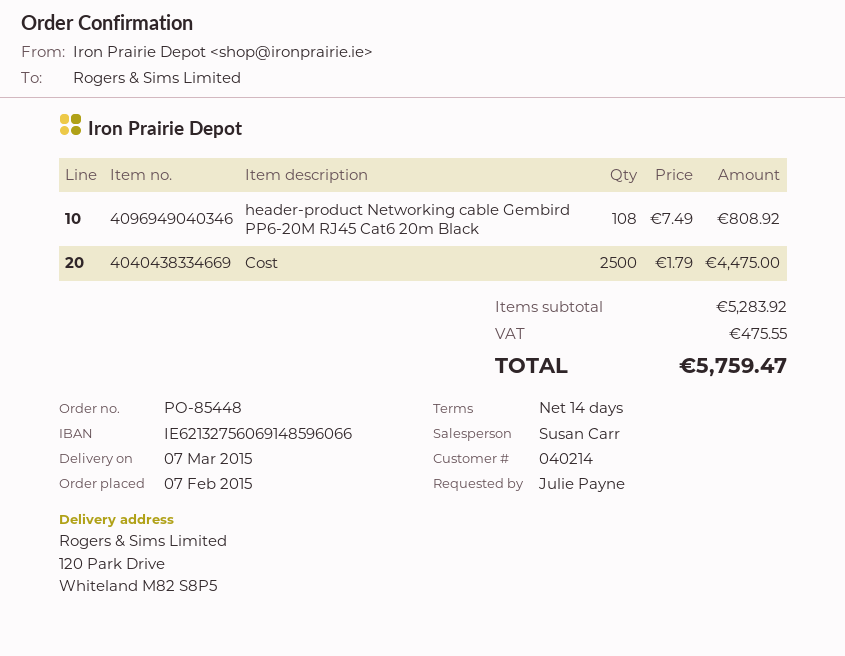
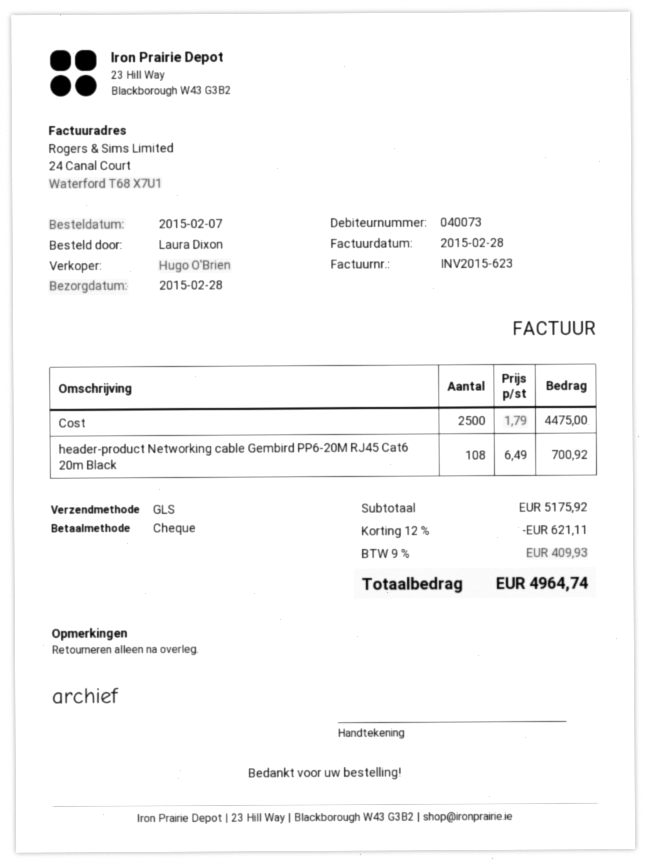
delivery date: 2015-03-07 -> 2015-02-28
customer number: 040214 -> 040073
ordered by: Julie Payne -> Laura Dixon
sales rep: Susan Carr -> Hugo O'Brien
header-product Networking cable Gembird PP6-20M RJ45 Cat6 20m Black: 108 x 7.49 = 808.92 -> 108 x 6.49 = 700.92
subtotal: 5283.92 -> 5175.92
discount: none -> 12% = 621.11
tax: 475.55 -> 409.93
total: 5759.47 -> 4964.74

